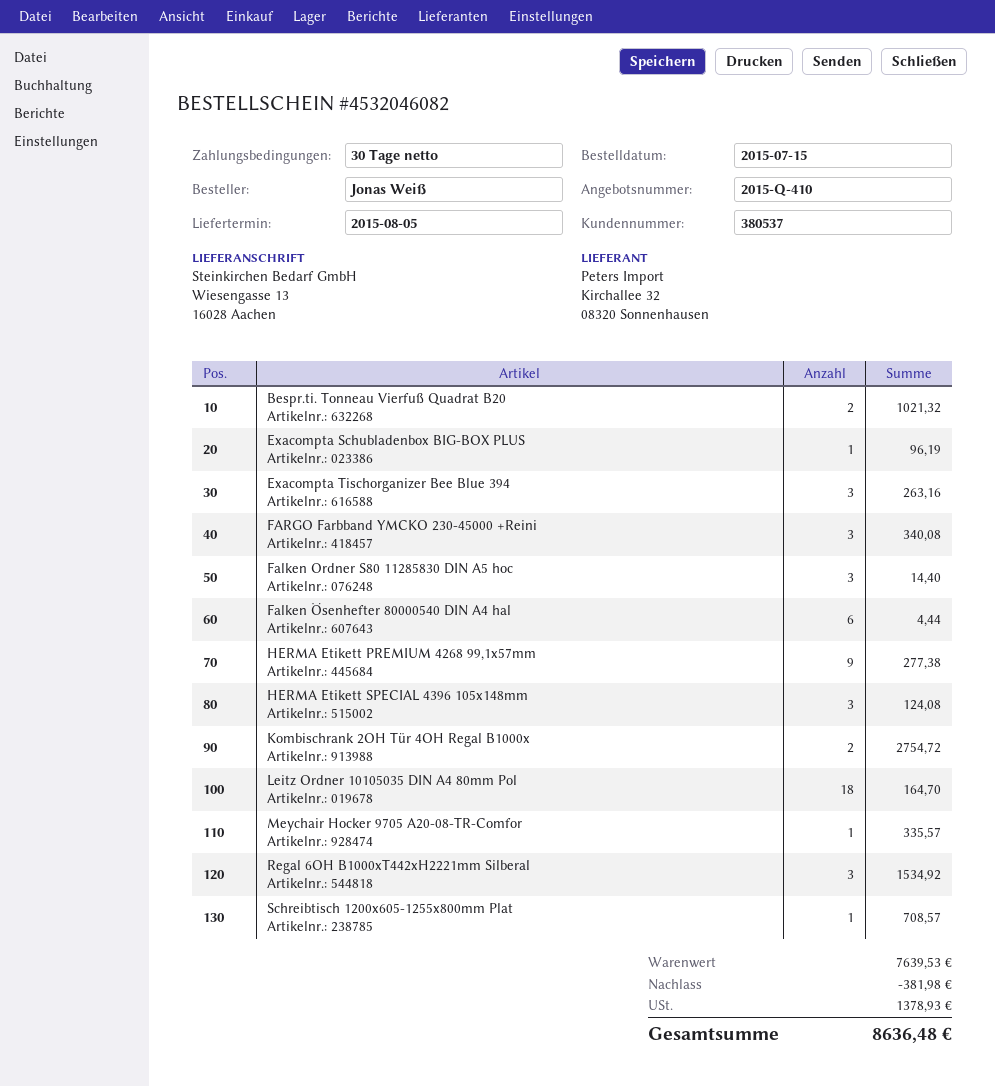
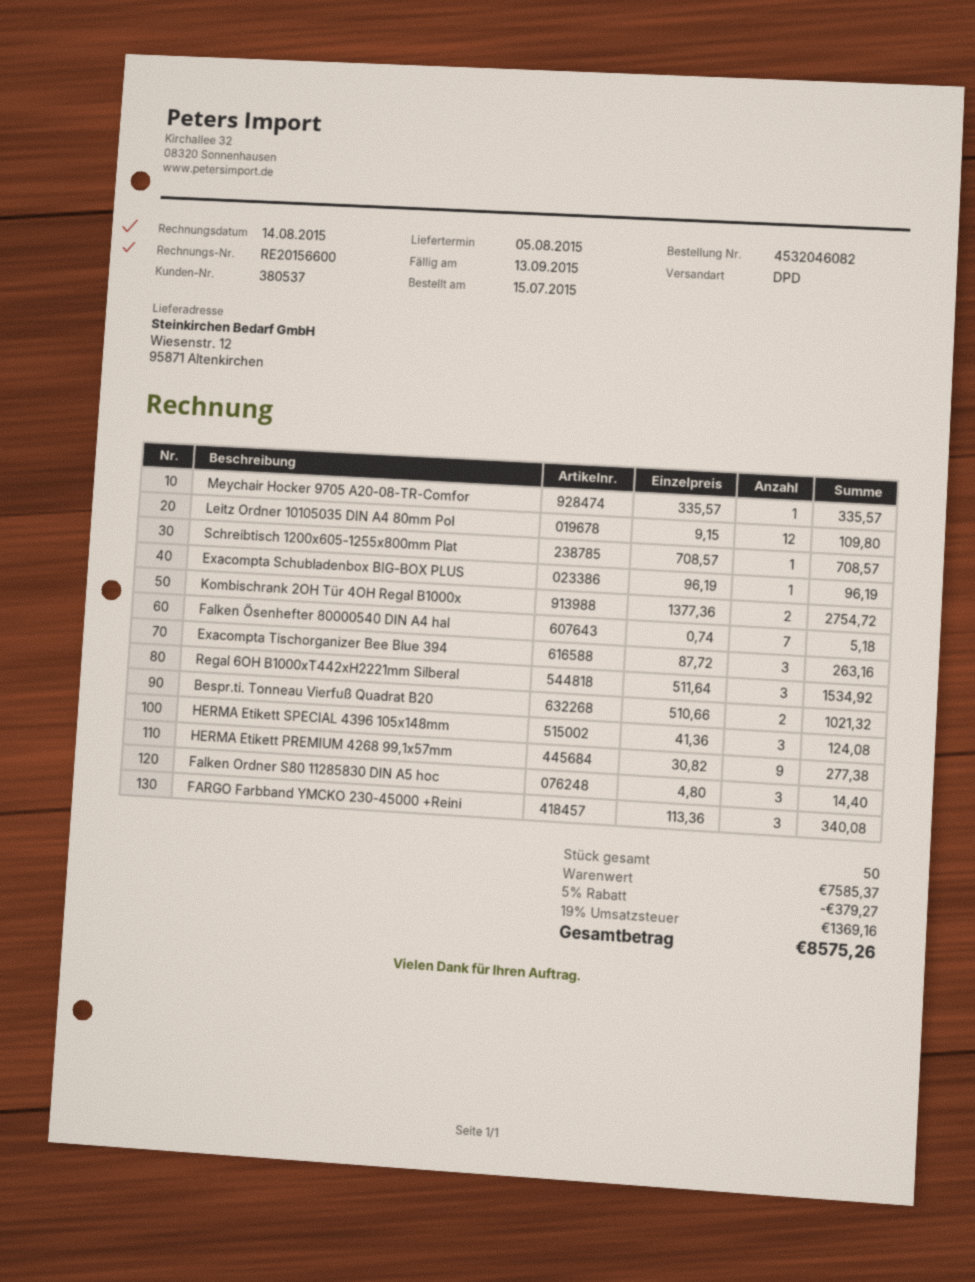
ship to: Wiesengasse 13, 16028 Aachen -> Wiesenstr. 12, 95871 Altenkirchen
Falken Ösenhefter 80000540 DIN A4 hal: 6 for 4.44 -> 7 for 5.18
Leitz Ordner 10105035 DIN A4 80mm Pol: 18 for 164.70 -> 12 for 109.80
subtotal: 7639.53 -> 7585.37
discount: 381.98 -> 379.27
tax: 1378.93 -> 1369.16
total: 8636.48 -> 8575.26

